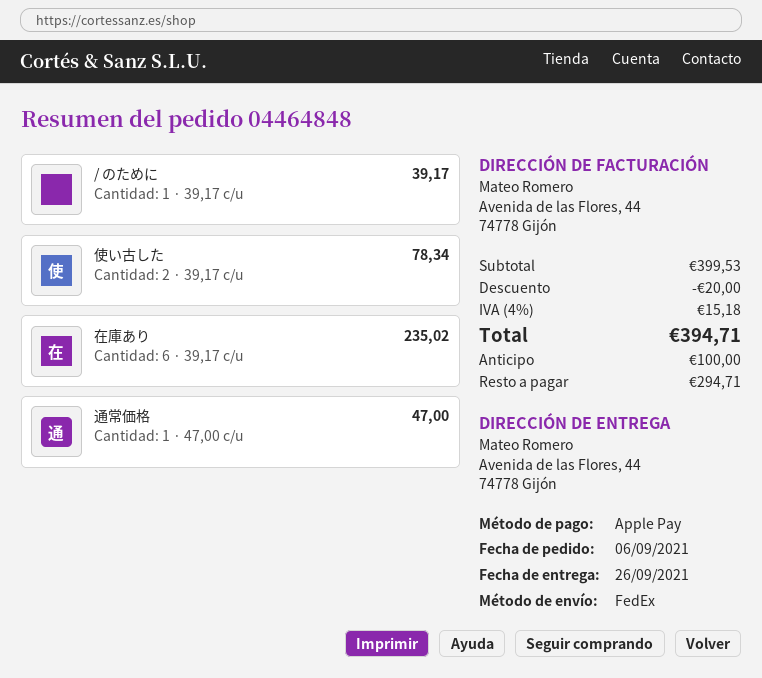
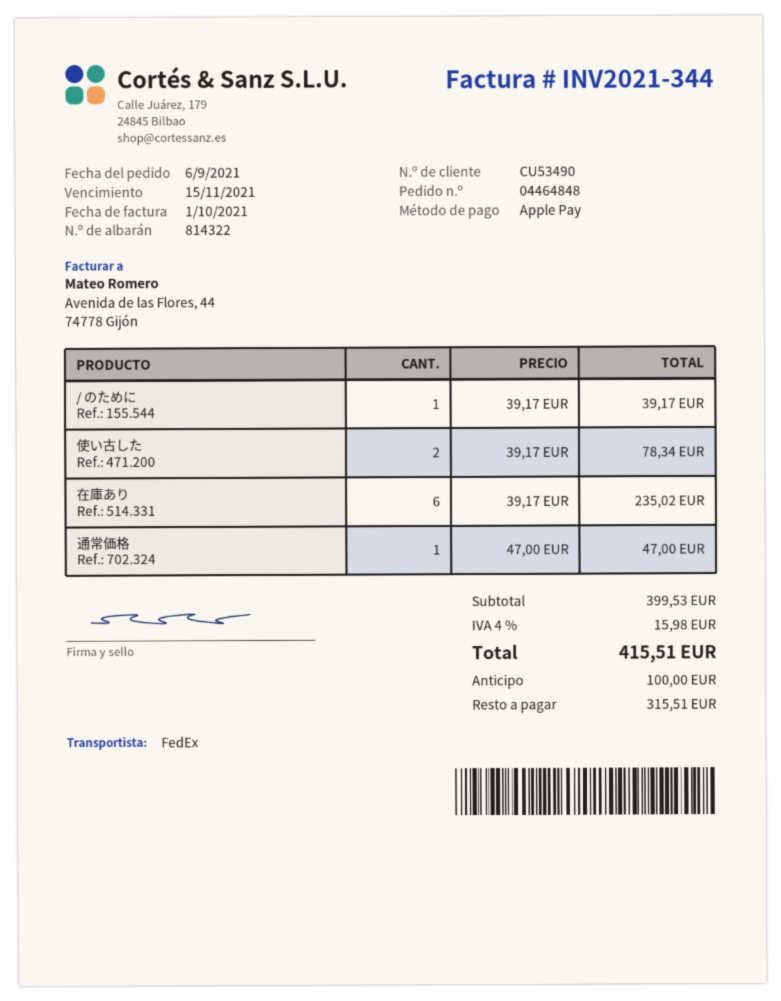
discount: 20.00 -> none
tax: 4% = 15.18 -> 4% = 15.98
total: 394.71 -> 415.51
balance: 294.71 -> 315.51

